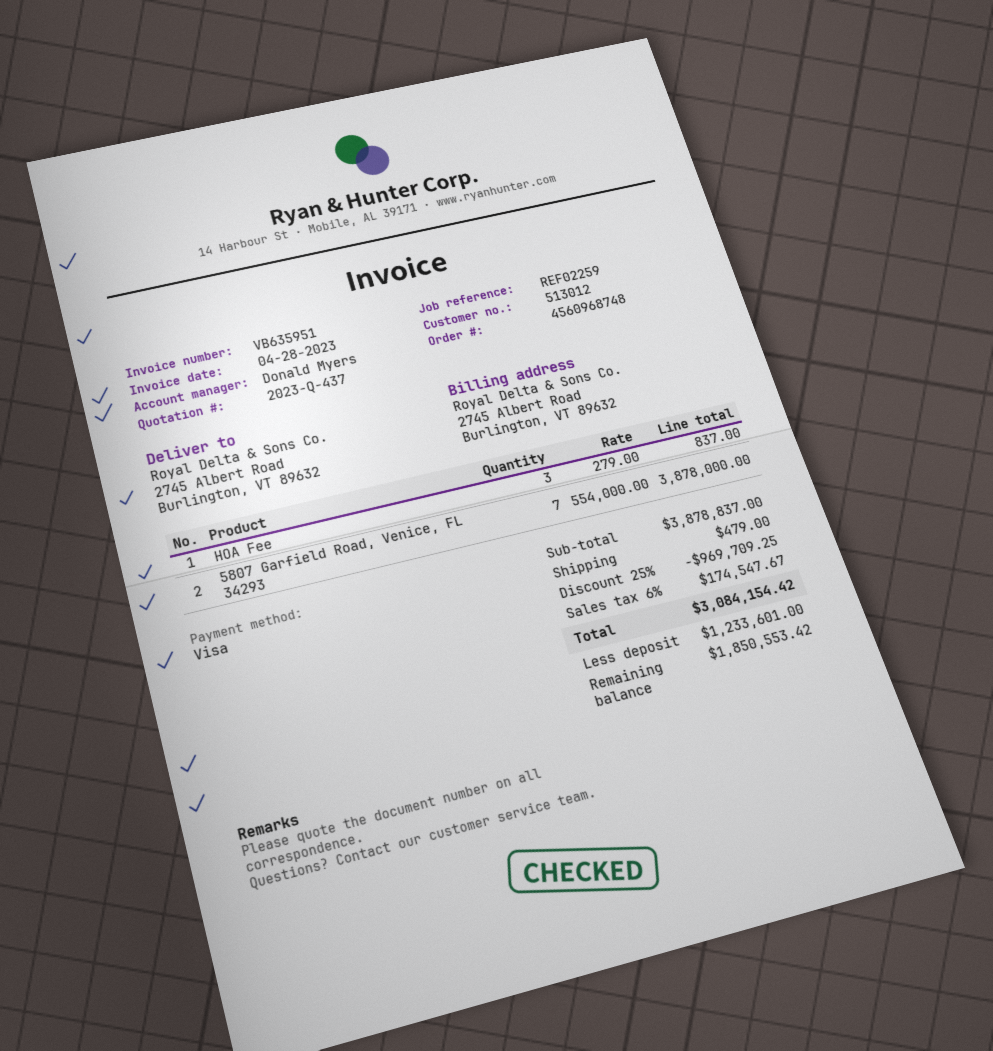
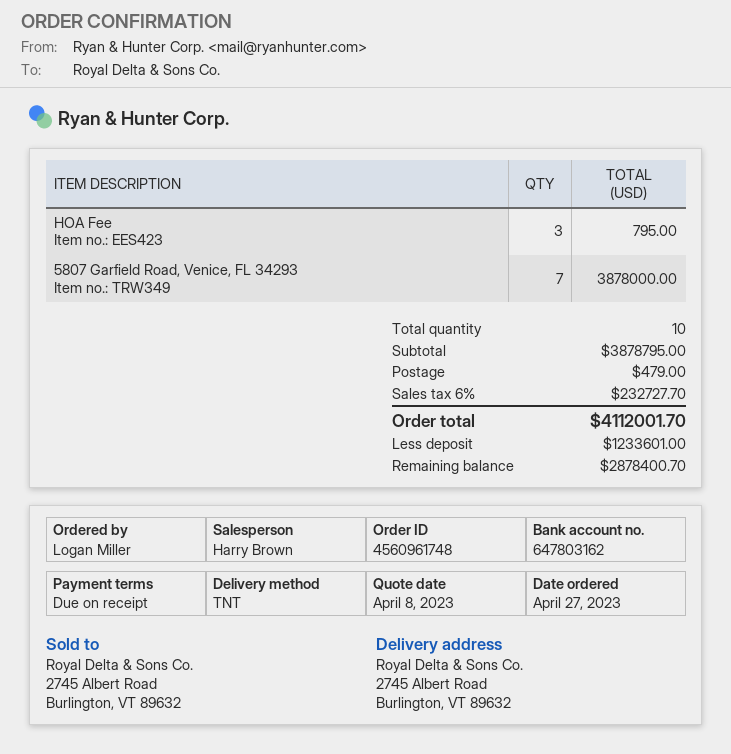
order number: 4560968748 -> 4560961748
sales rep: Donald Myers -> Harry Brown
HOA Fee: 3 for 837.00 -> 3 for 795.00
subtotal: 3878837.00 -> 3878795.00
discount: 25% = 969709.25 -> none
tax: 6% = 174547.67 -> 6% = 232727.70
total: 3084154.42 -> 4112001.70
balance: 1850553.42 -> 2878400.70

